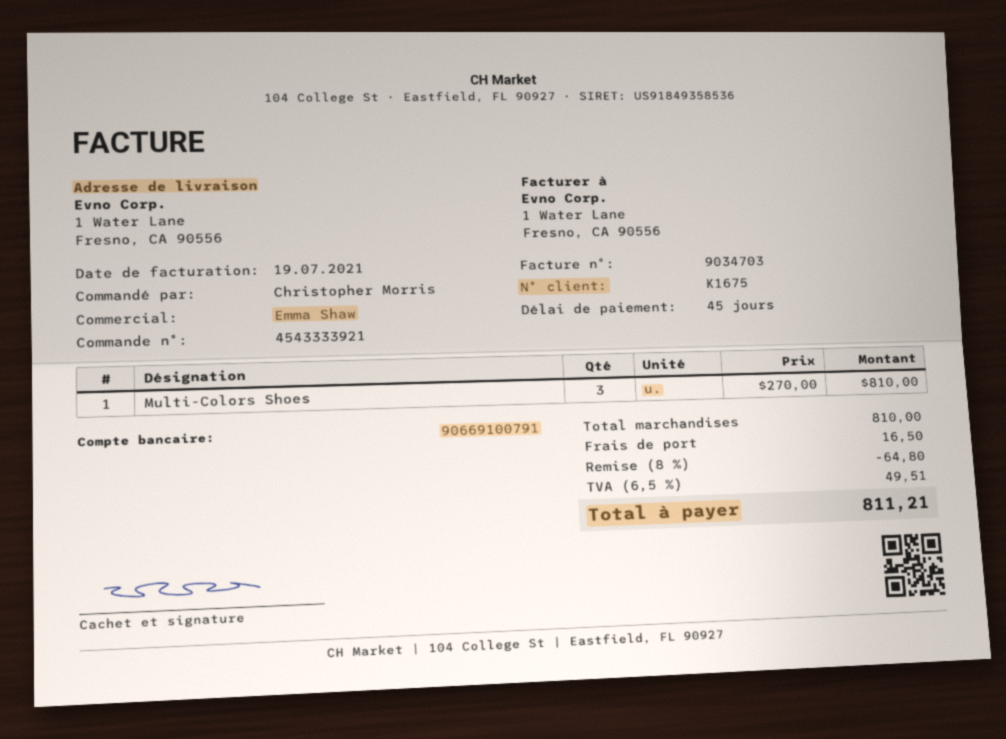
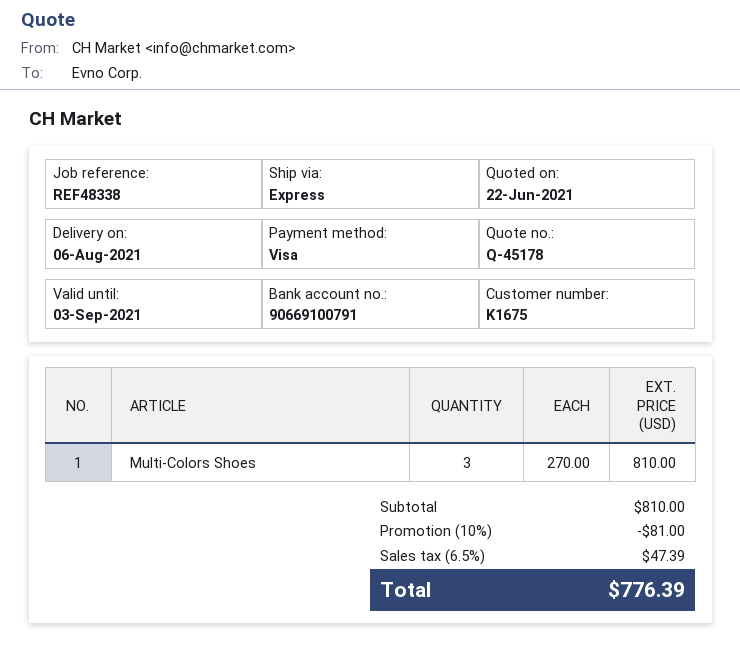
discount: 8% = 64.80 -> 10% = 81.00
shipping: 16.50 -> none
tax: 6.5% = 49.51 -> 6.5% = 47.39
total: 811.21 -> 776.39

